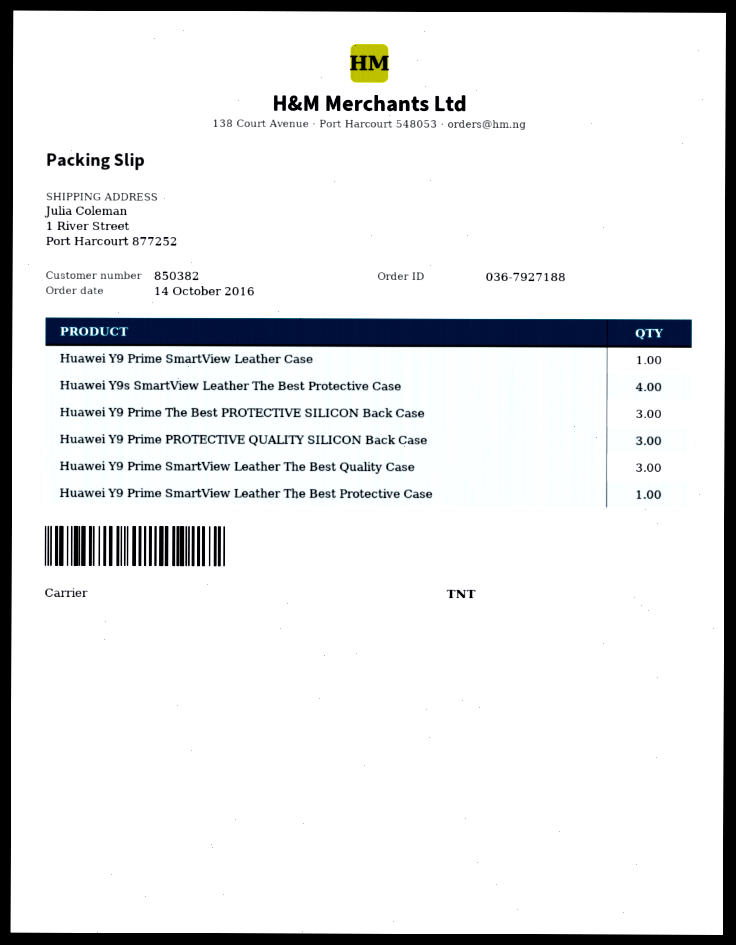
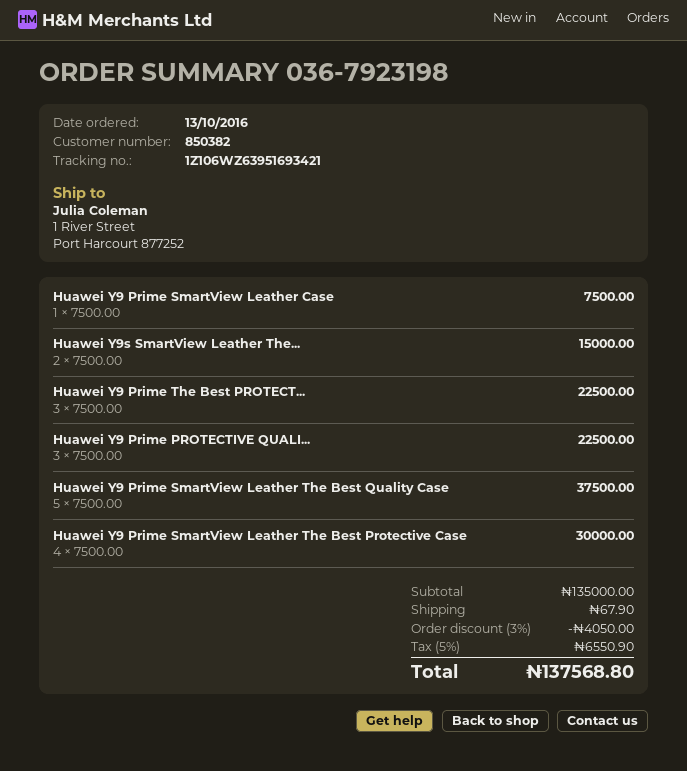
order number: 036-7927188 -> 036-7923198
order date: 2016-10-14 -> 2016-10-13
Huawei Y9s SmartView Leather The Best Protective Case: 4 -> 2
Huawei Y9 Prime SmartView Leather The Best Quality Case: 3 -> 5
Huawei Y9 Prime SmartView Leather The Best Protective Case: 1 -> 4

